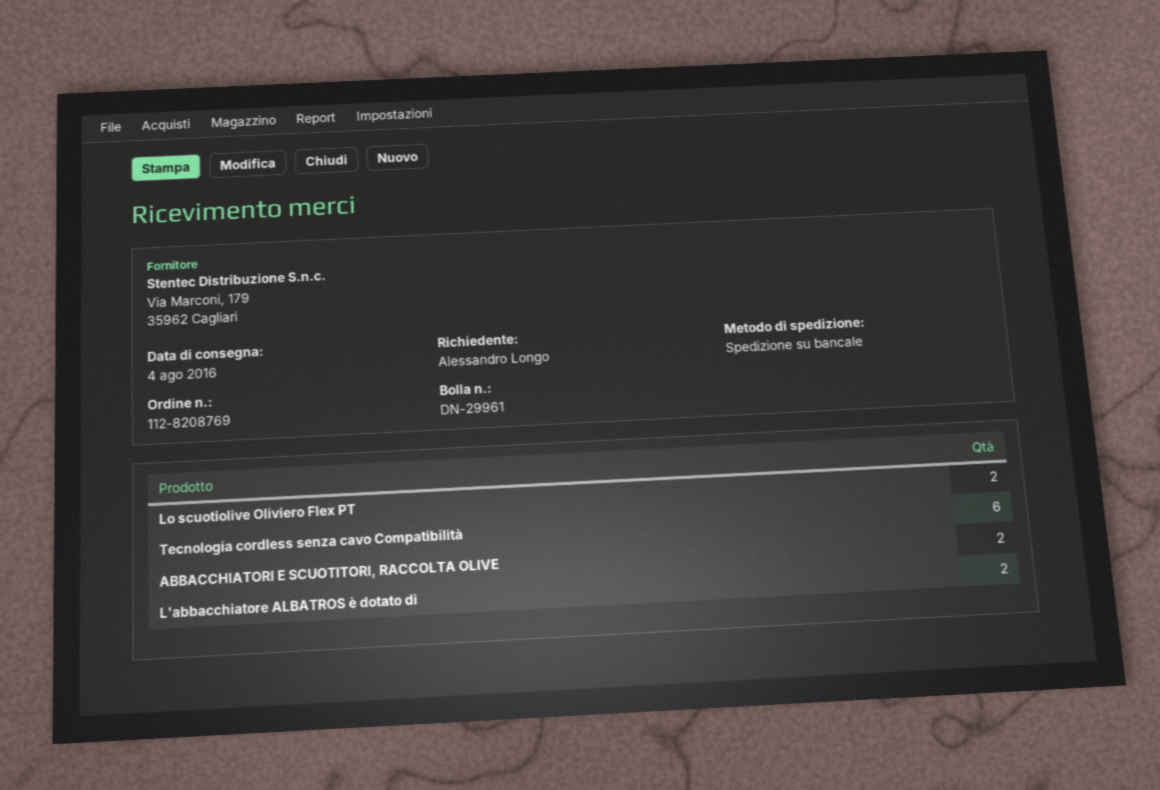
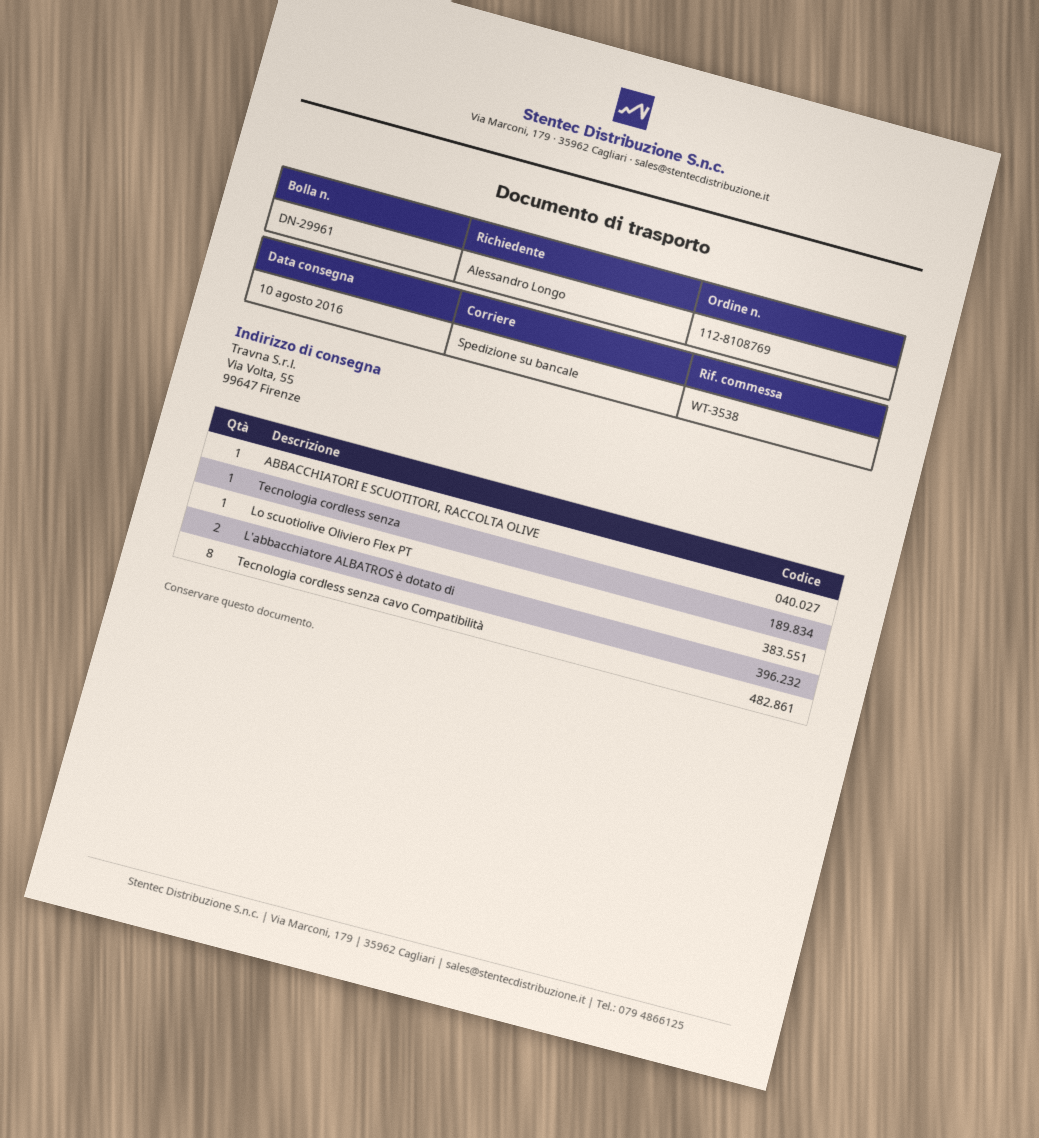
order number: 112-8208769 -> 112-8108769
delivery date: 2016-08-04 -> 2016-08-10
Lo scuotiolive Oliviero Flex PT: 2 -> 1
Tecnologia cordless senza cavo Compatibilità: 6 -> 8
ABBACCHIATORI E SCUOTITORI, RACCOLTA OLIVE: 2 -> 1
Tecnologia cordless senza: none -> 1

